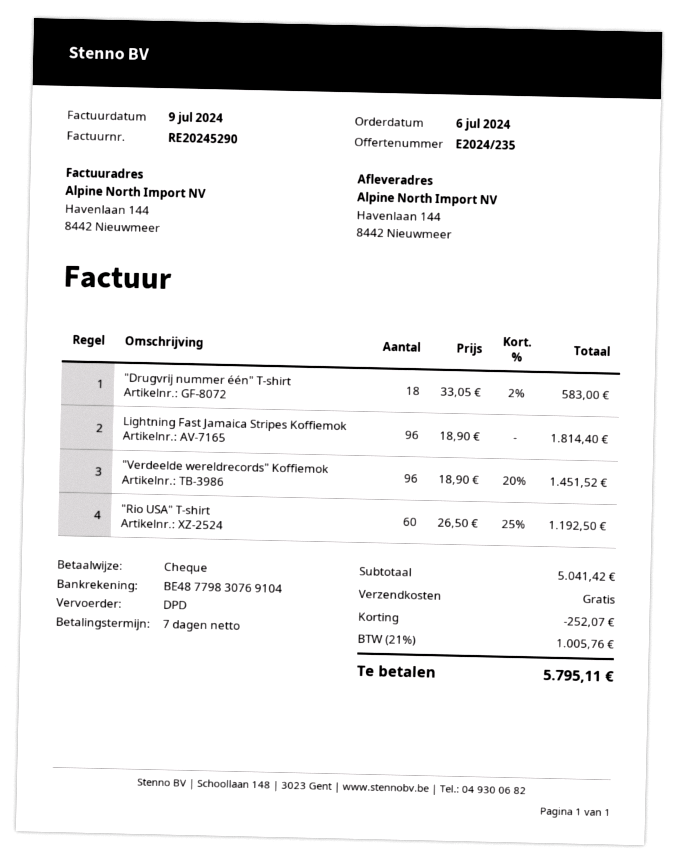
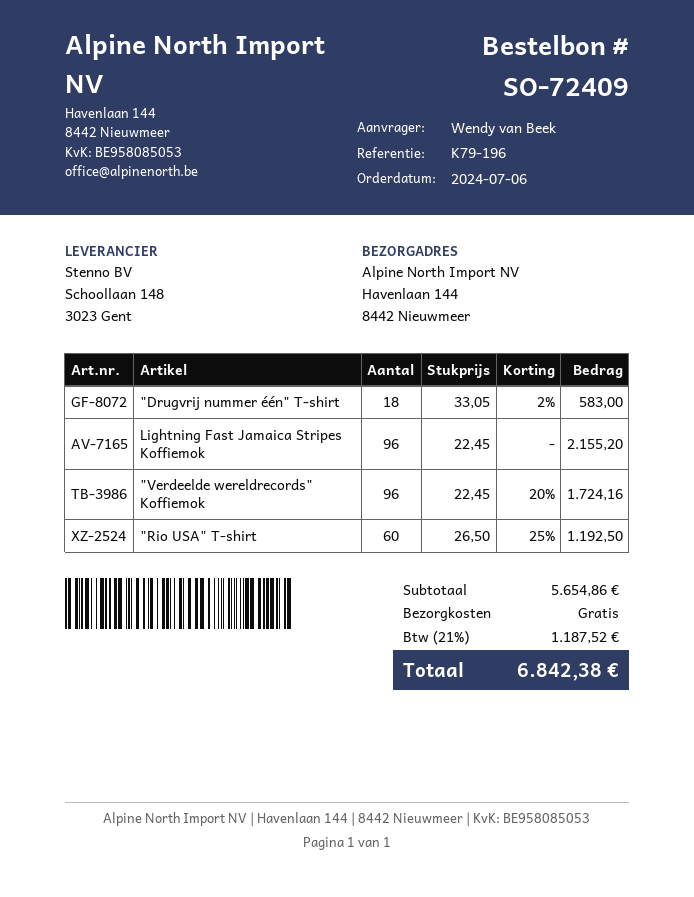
Lightning Fast Jamaica Stripes Koffiemok: 96 x 18.90 = 1814.40 -> 96 x 22.45 = 2155.20
"Verdeelde wereldrecords" Koffiemok: 96 x 18.90 - 20% = 1451.52 -> 96 x 22.45 - 20% = 1724.16
subtotal: 5041.42 -> 5654.86
discount: 252.07 -> none
tax: 21% = 1005.76 -> 21% = 1187.52
total: 5795.11 -> 6842.38

